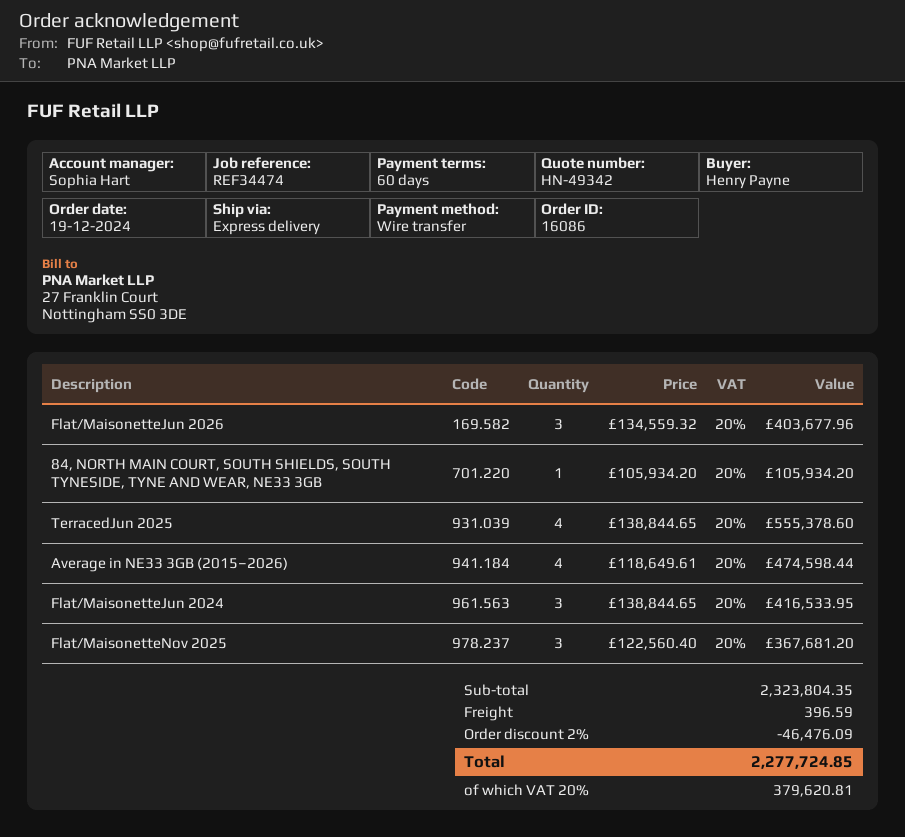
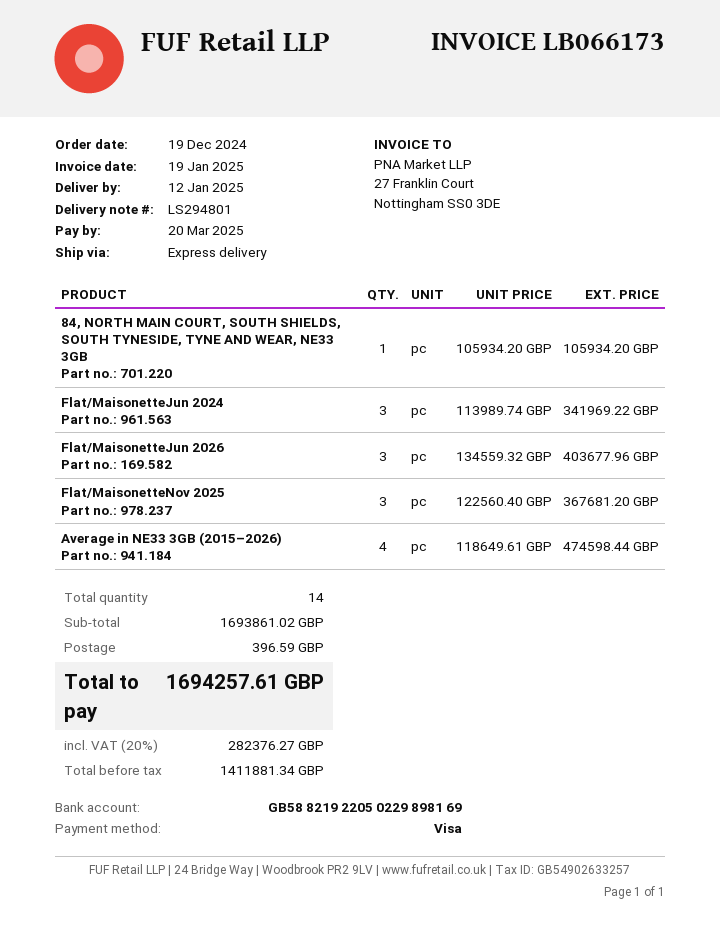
payment method: bank transfer -> Visa
TerracedJun 2025: 4 x 138844.65 = 555378.60 -> none
Flat/MaisonetteJun 2024: 3 x 138844.65 = 416533.95 -> 3 x 113989.74 = 341969.22
subtotal: 2323804.35 -> 1693861.02
discount: 2% = 46476.09 -> none
tax: 20% = 379620.81 -> 20% = 282376.27
total: 2277724.85 -> 1694257.61

